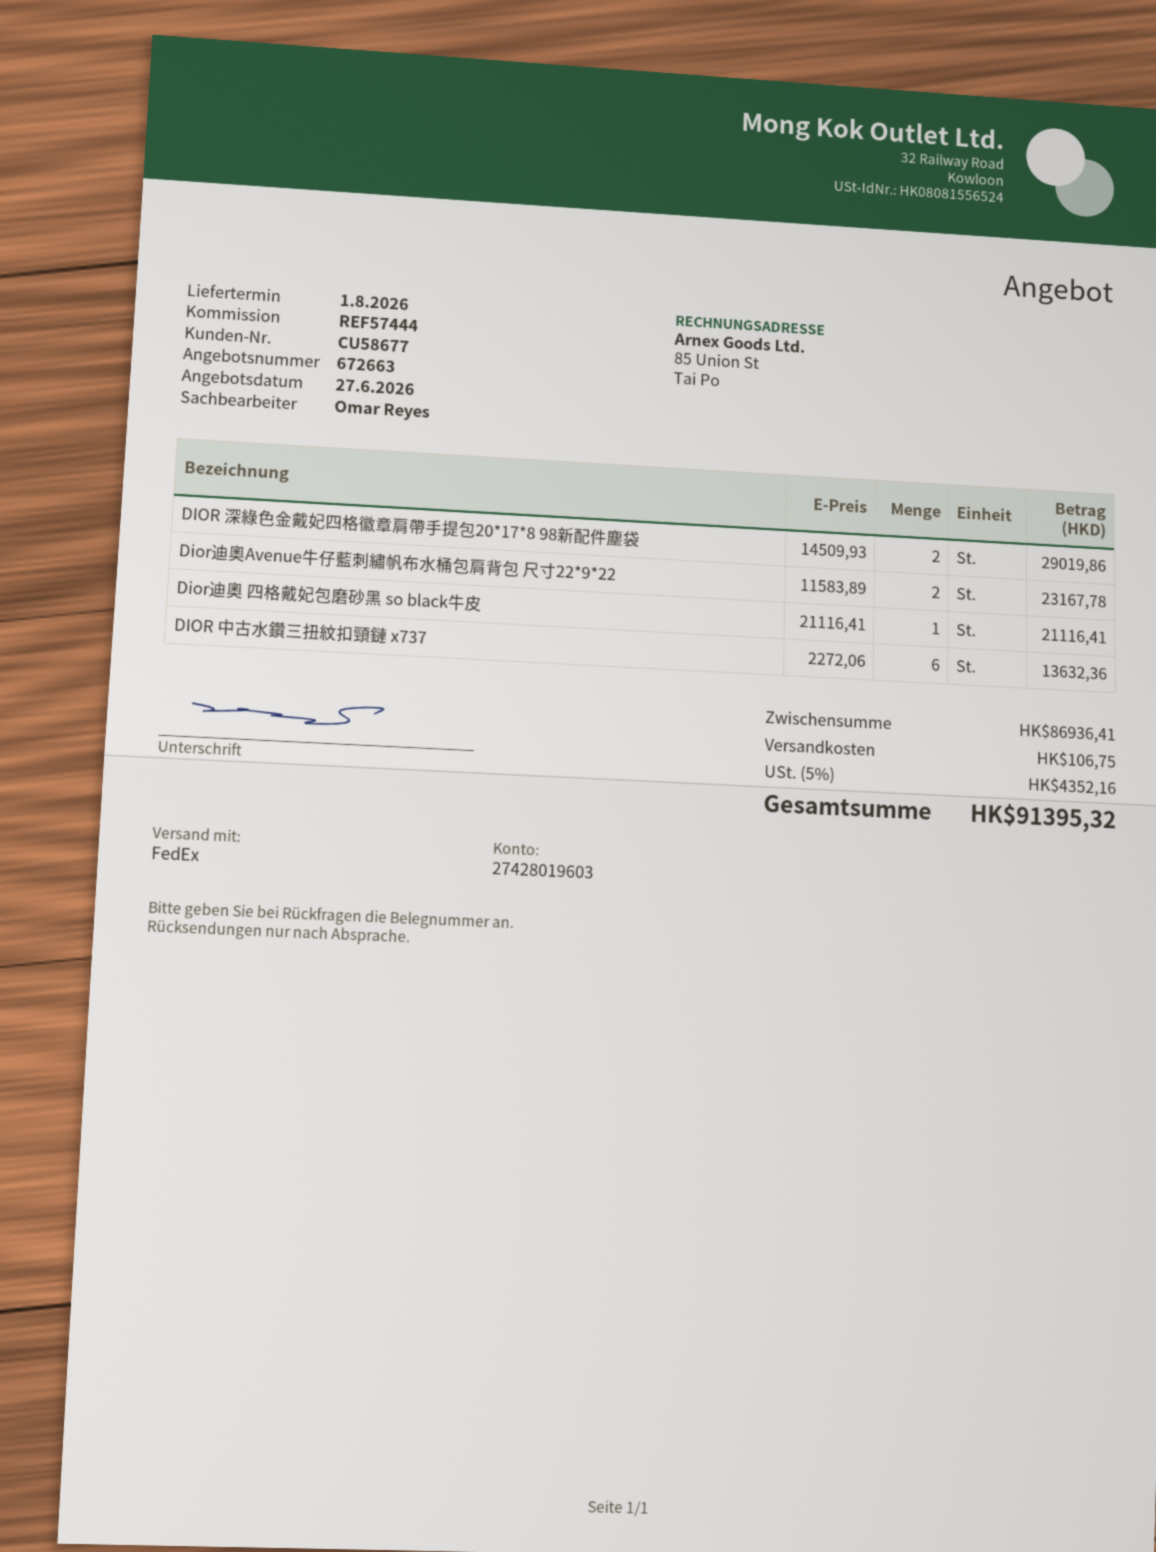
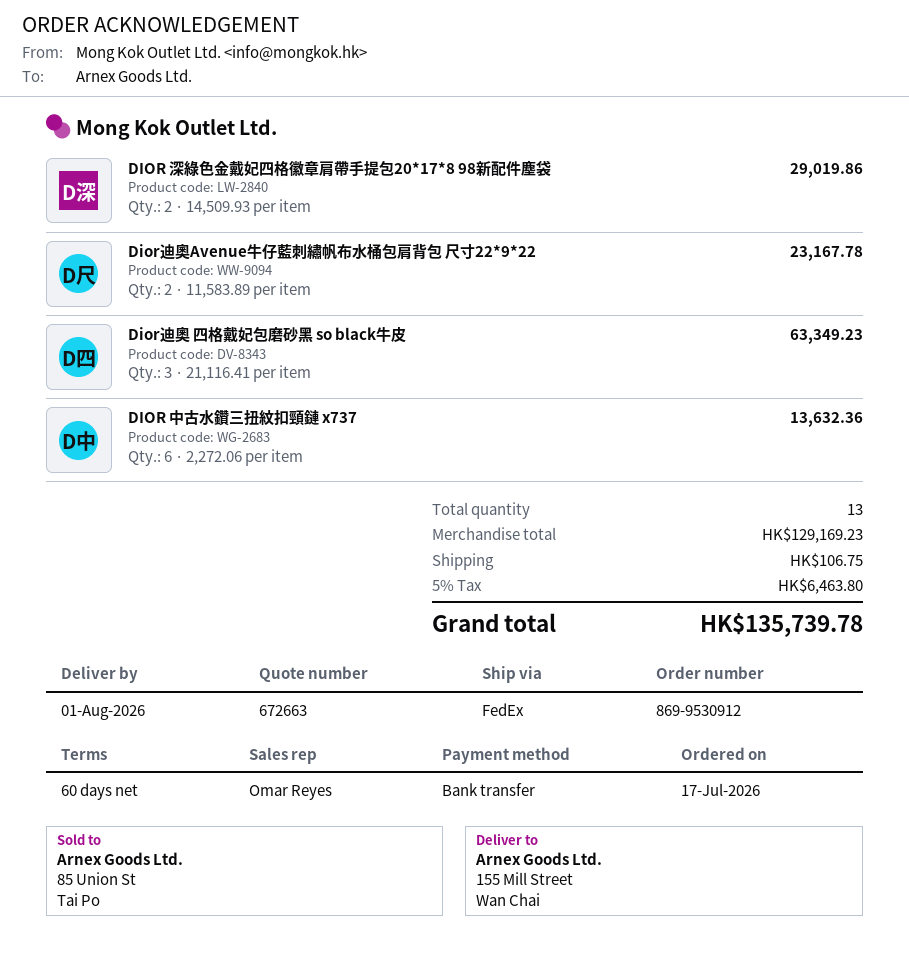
Dior迪奧 四格戴妃包磨砂黑 so black牛皮: 1 x 21116.41 = 21116.41 -> 3 x 21116.41 = 63349.23
subtotal: 86936.41 -> 129169.23
tax: 5% = 4352.16 -> 5% = 6463.80
total: 91395.32 -> 135739.78

